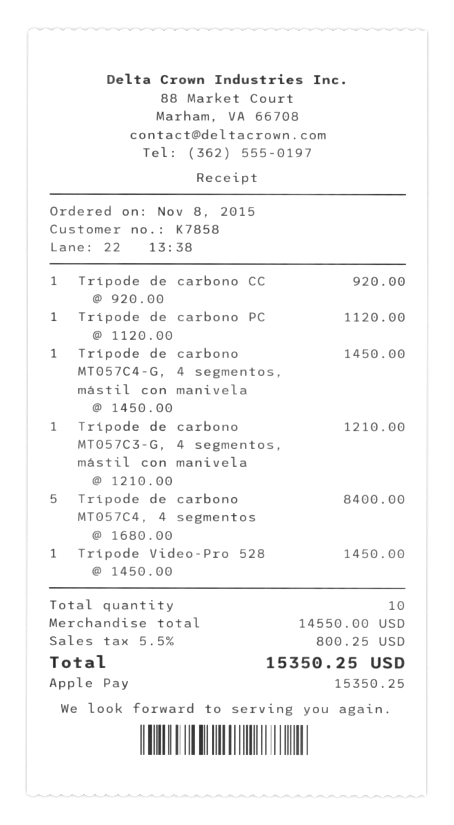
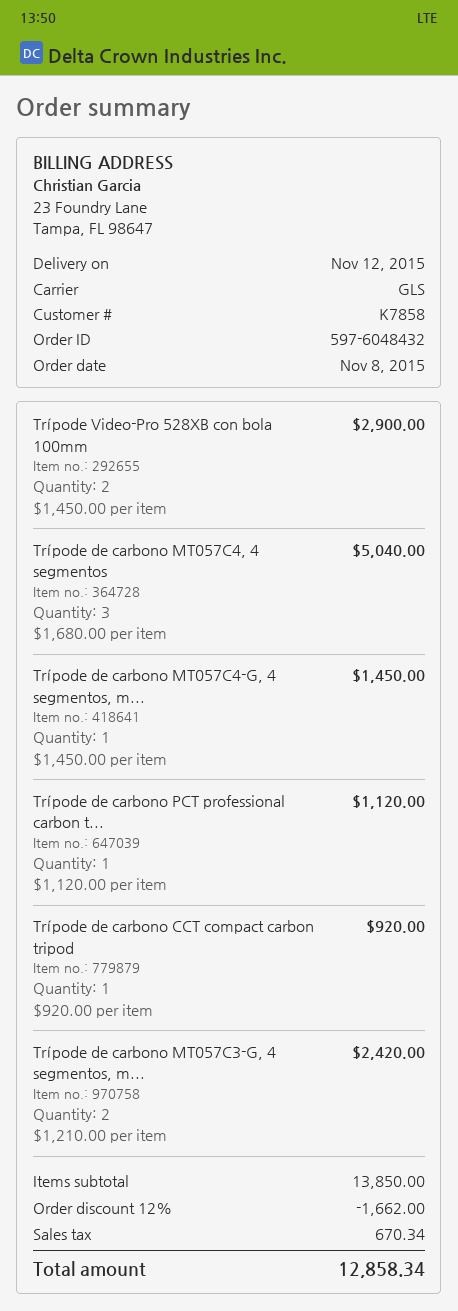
Trípode de carbono MT057C3-G, 4 segmentos, mástil con manivela: 1 x 1210.00 = 1210.00 -> 2 x 1210.00 = 2420.00
Trípode de carbono MT057C4, 4 segmentos: 5 x 1680.00 = 8400.00 -> 3 x 1680.00 = 5040.00
Trípode Video-Pro 528: 1 x 1450.00 = 1450.00 -> 2 x 1450.00 = 2900.00
subtotal: 14550.00 -> 13850.00
discount: none -> 12% = 1662.00
tax: 800.25 -> 670.34
total: 15350.25 -> 12858.34

